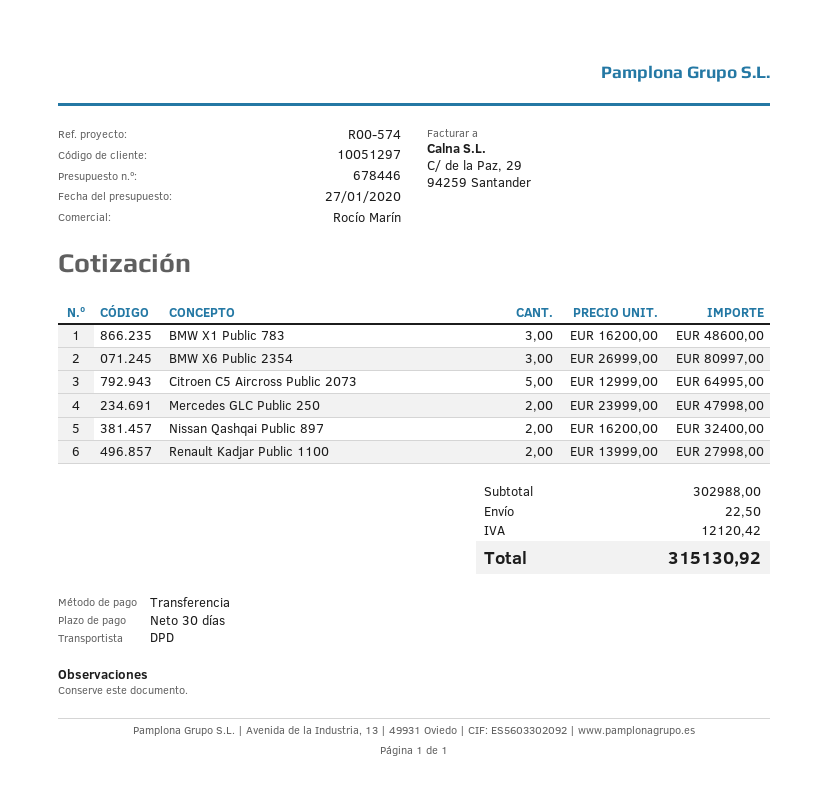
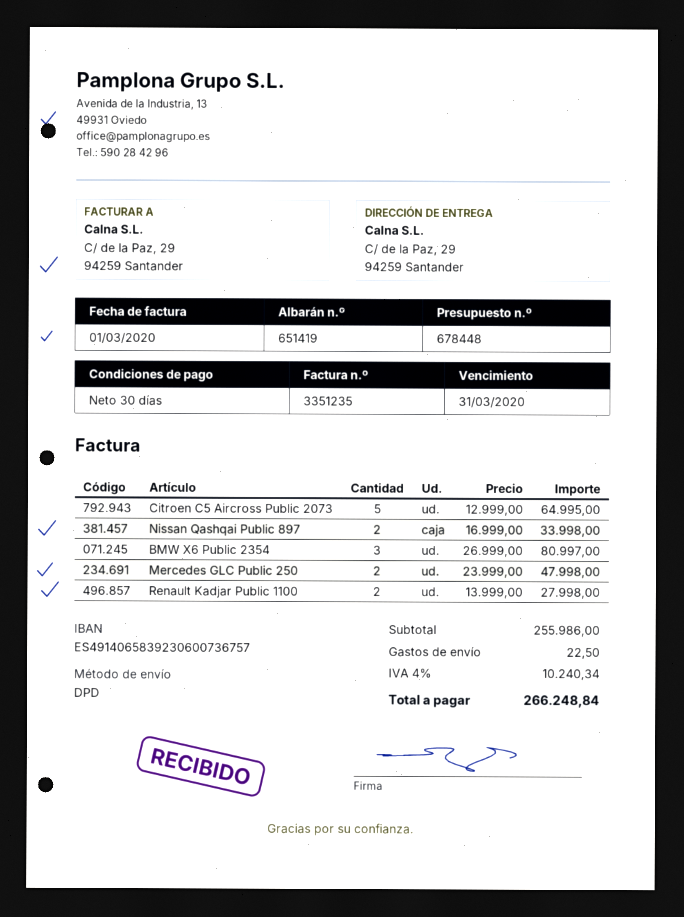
quote number: 678446 -> 678448
BMW X1 Public 783: 3 x 16200.00 = 48600.00 -> none
Nissan Qashqai Public 897: 2 x 16200.00 = 32400.00 -> 2 x 16999.00 = 33998.00
subtotal: 302988.00 -> 255986.00
tax: 12120.42 -> 10240.34
total: 315130.92 -> 266248.84

